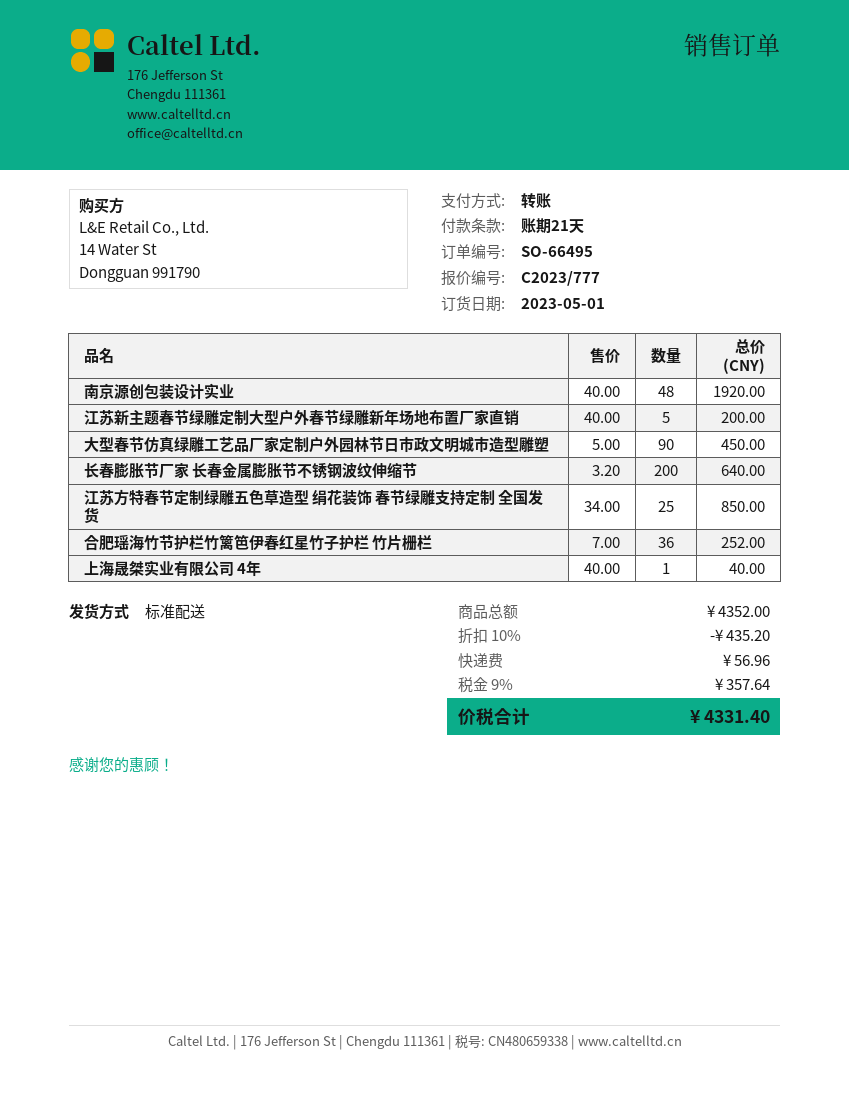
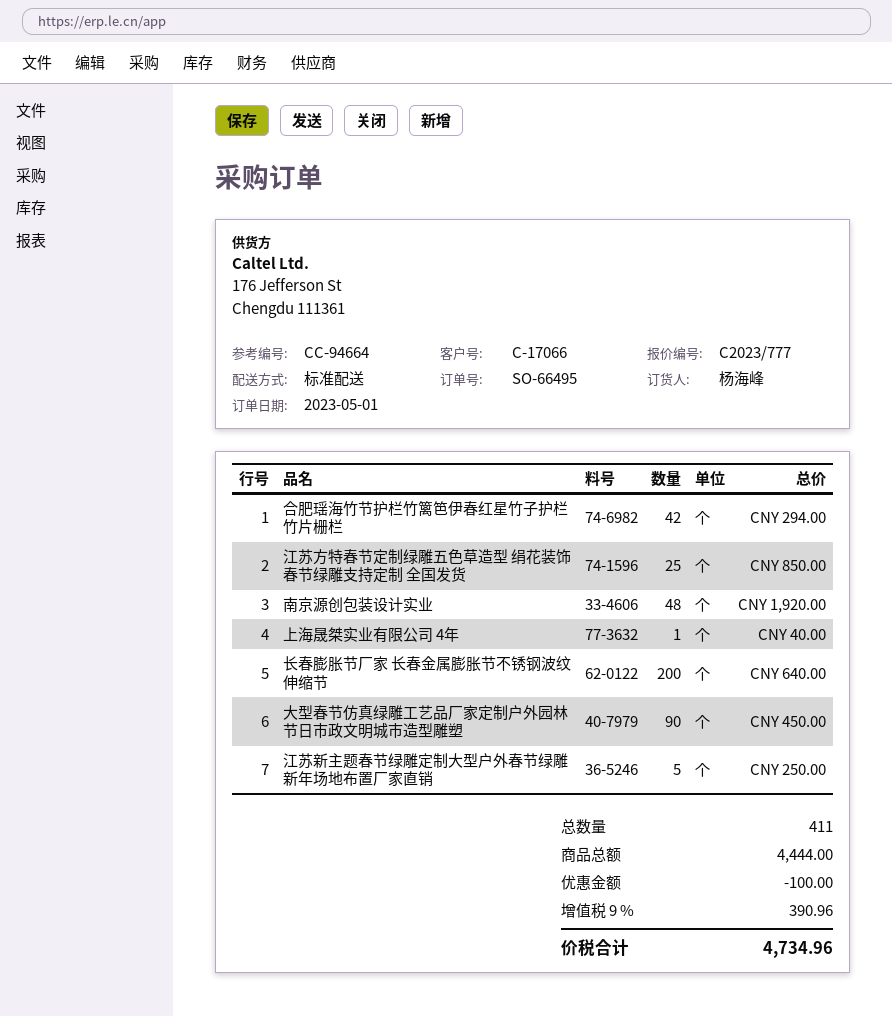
江苏新主题春节绿雕定制大型户外春节绿雕新年场地布置厂家直销: 5 for 200.00 -> 5 for 250.00
合肥瑶海竹节护栏竹篱笆伊春红星竹子护栏 竹片栅栏: 36 for 252.00 -> 42 for 294.00
subtotal: 4352.00 -> 4444.00
discount: 435.20 -> 100.00
shipping: 56.96 -> none
tax: 9% = 357.64 -> 9% = 390.96
total: 4331.40 -> 4734.96

